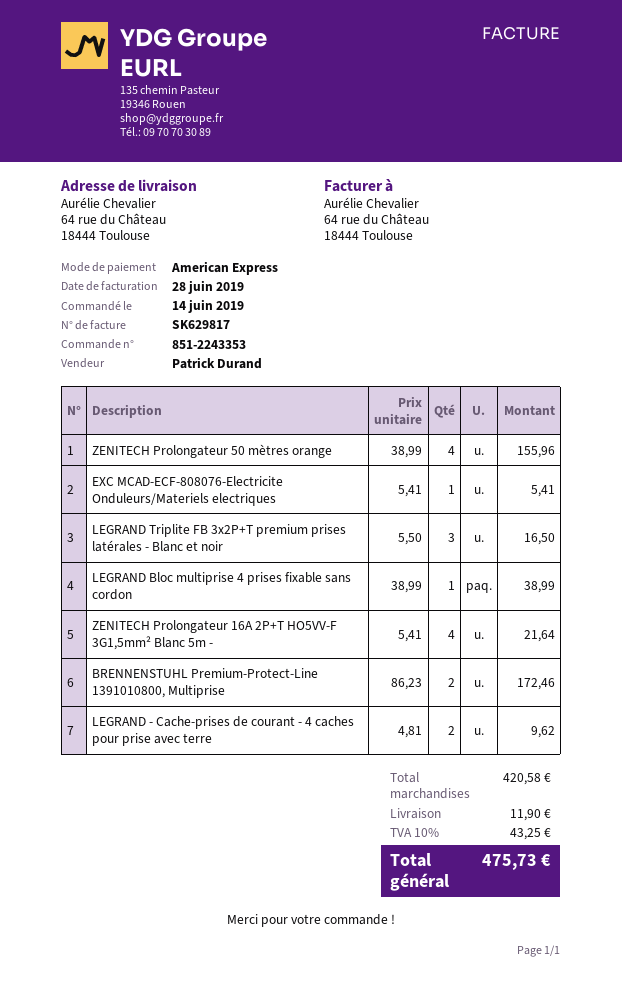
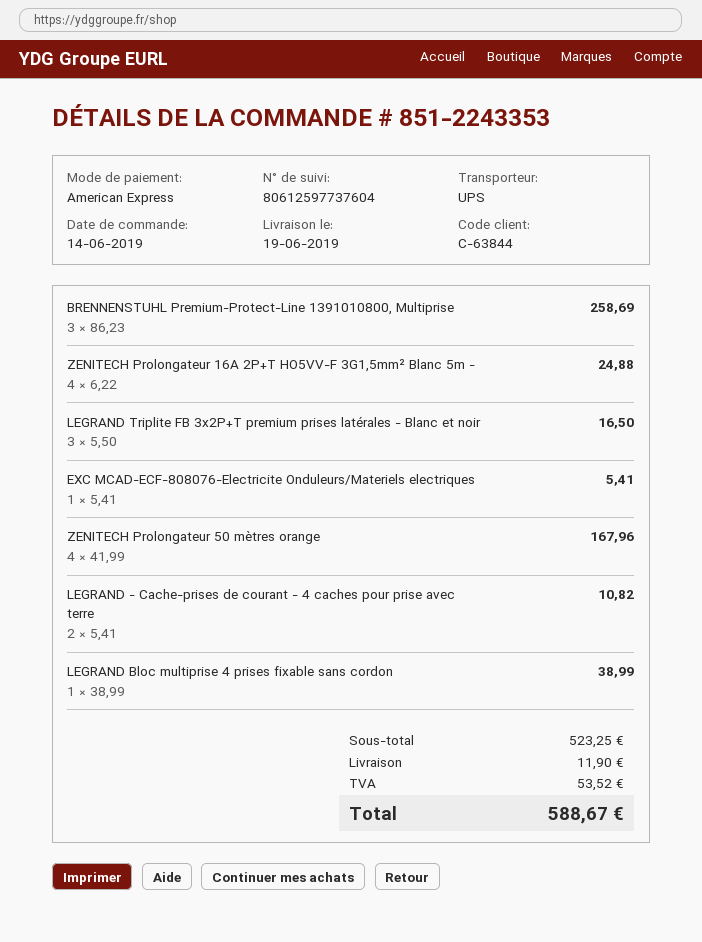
ZENITECH Prolongateur 50 mètres orange: 4 x 38.99 = 155.96 -> 4 x 41.99 = 167.96
ZENITECH Prolongateur 16A 2P+T HO5VV-F 3G1,5mm² Blanc 5m -: 4 x 5.41 = 21.64 -> 4 x 6.22 = 24.88
BRENNENSTUHL Premium-Protect-Line 1391010800, Multiprise: 2 x 86.23 = 172.46 -> 3 x 86.23 = 258.69
LEGRAND - Cache-prises de courant - 4 caches pour prise avec terre: 2 x 4.81 = 9.62 -> 2 x 5.41 = 10.82
subtotal: 420.58 -> 523.25
tax: 43.25 -> 53.52
total: 475.73 -> 588.67

